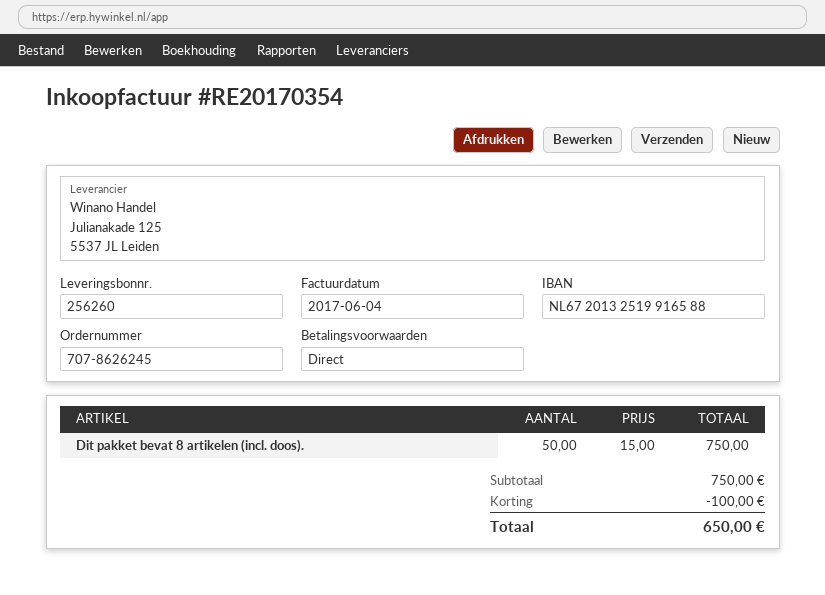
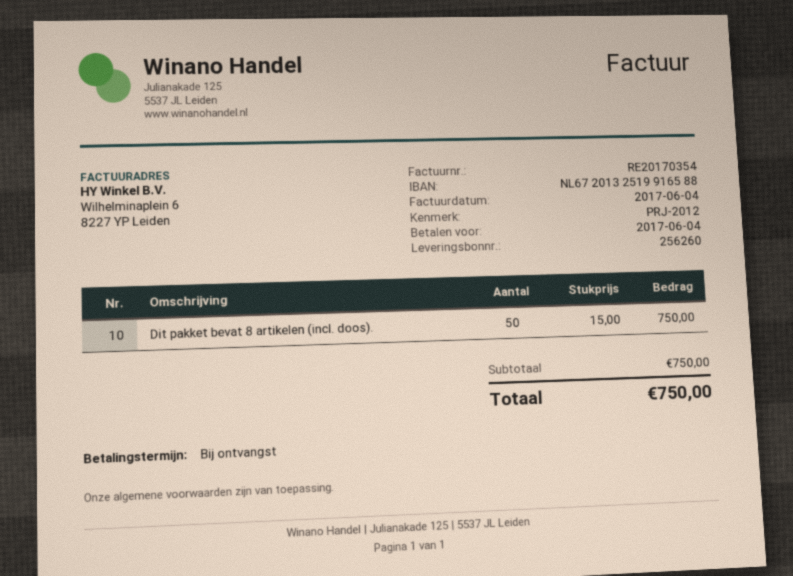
discount: 100.00 -> none
total: 650.00 -> 750.00

